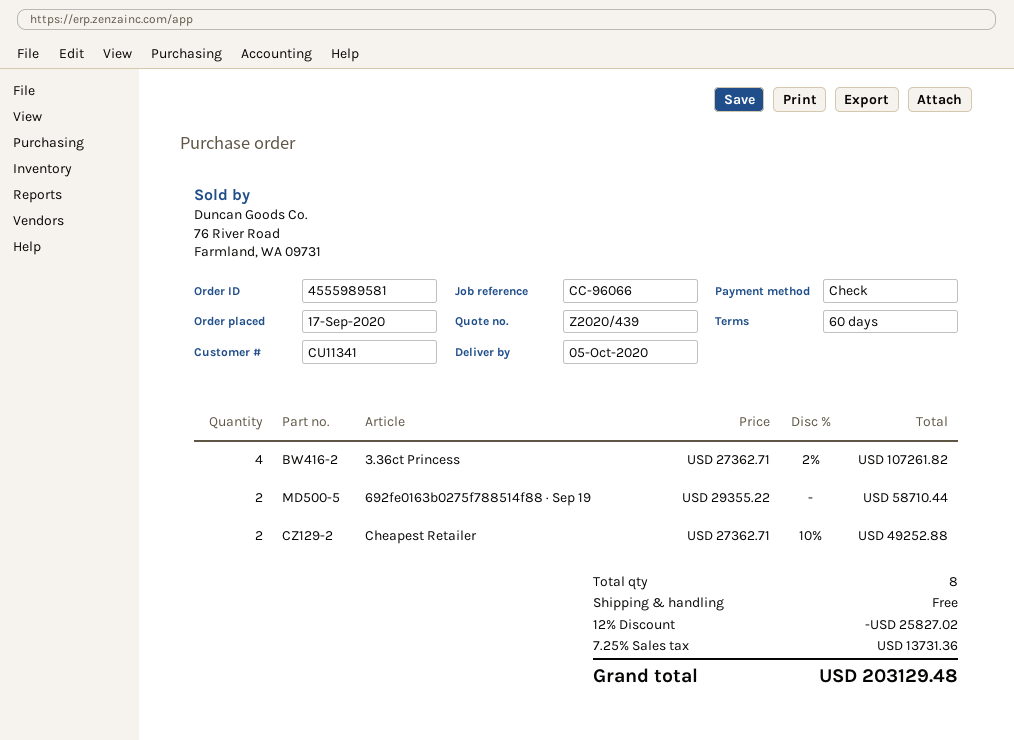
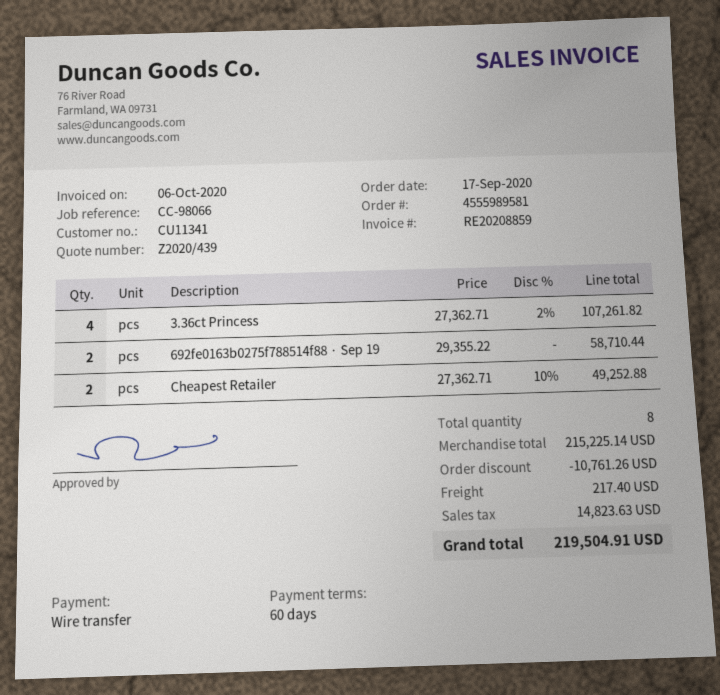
reference: CC-96066 -> CC-98066
payment method: cheque -> bank transfer
discount: 25827.02 -> 10761.26
shipping: 0.00 -> 217.40
tax: 13731.36 -> 14823.63
total: 203129.48 -> 219504.91

